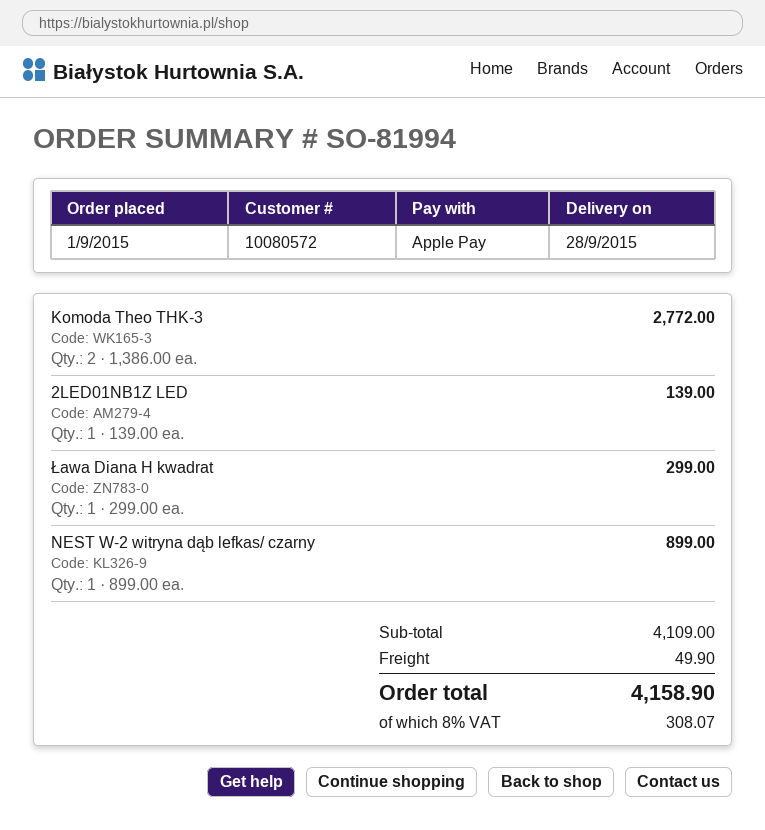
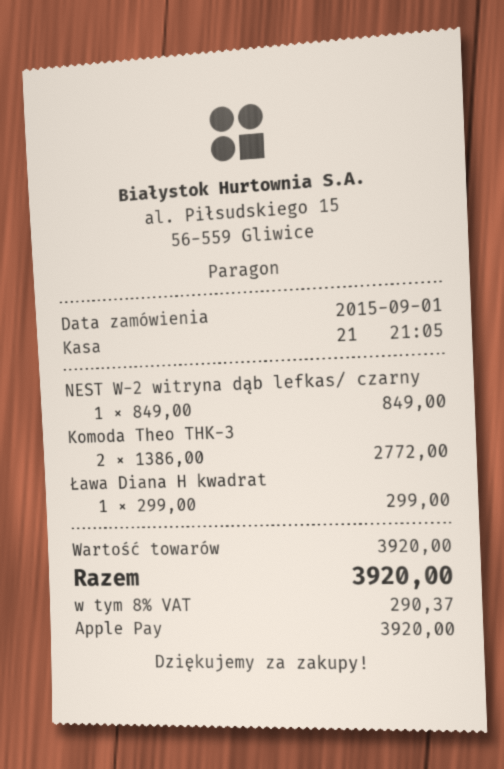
2LED01NB1Z LED: 1 x 139.00 = 139.00 -> none
NEST W-2 witryna dąb lefkas/ czarny: 1 x 899.00 = 899.00 -> 1 x 849.00 = 849.00
subtotal: 4109.00 -> 3920.00
shipping: 49.90 -> none
tax: 8% = 308.07 -> 8% = 290.37
total: 4158.90 -> 3920.00

